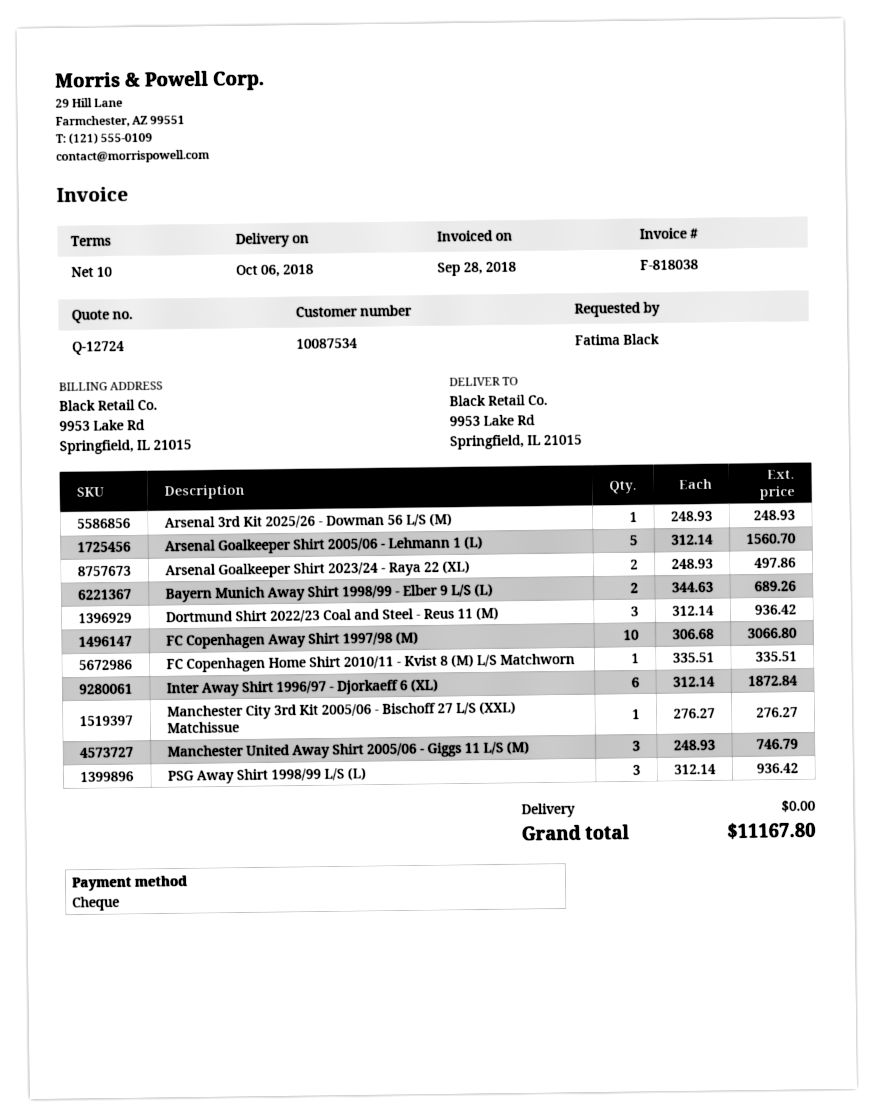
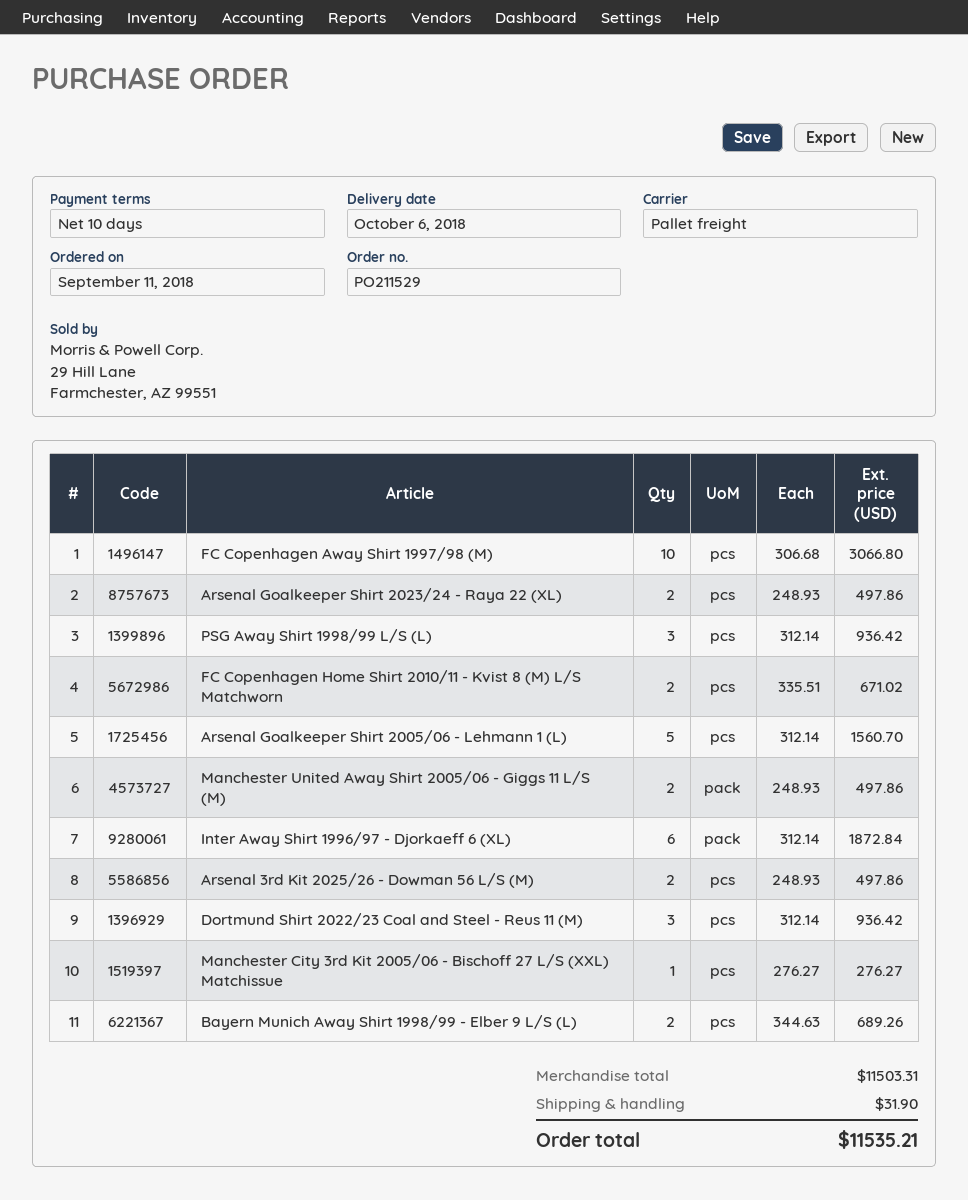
Arsenal 3rd Kit 2025/26 - Dowman 56 L/S (M): 1 x 248.93 = 248.93 -> 2 x 248.93 = 497.86
FC Copenhagen Home Shirt 2010/11 - Kvist 8 (M) L/S Matchworn: 1 x 335.51 = 335.51 -> 2 x 335.51 = 671.02
Manchester United Away Shirt 2005/06 - Giggs 11 L/S (M): 3 x 248.93 = 746.79 -> 2 x 248.93 = 497.86
shipping: 0.00 -> 31.90
total: 11167.80 -> 11535.21

